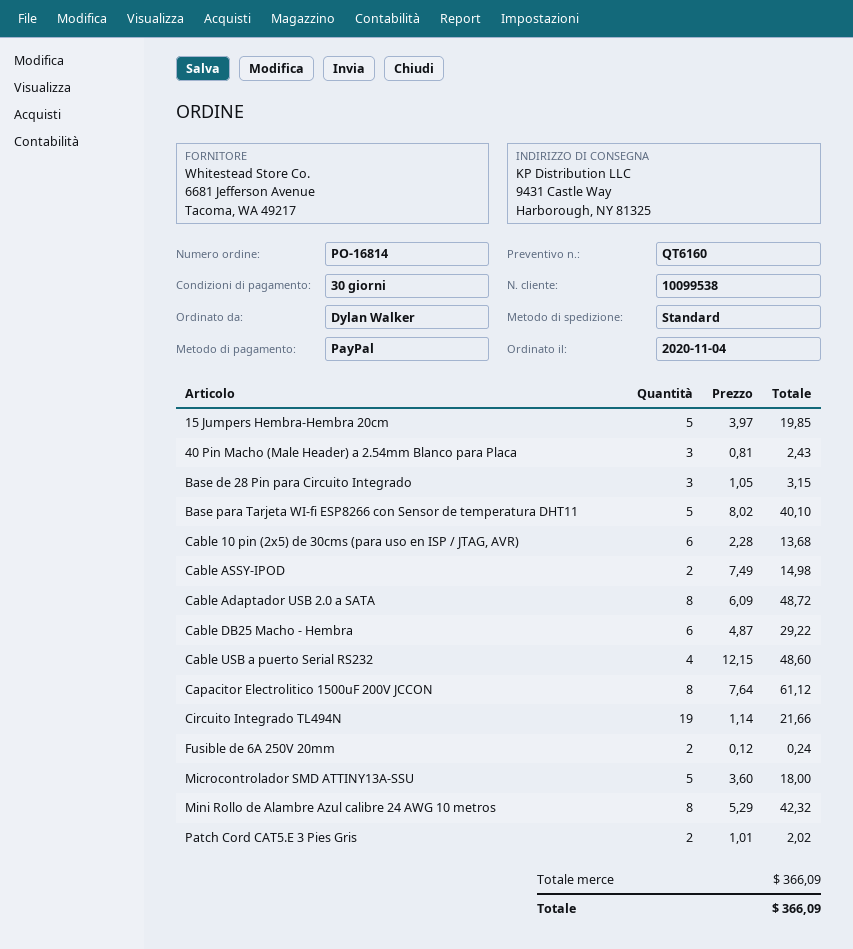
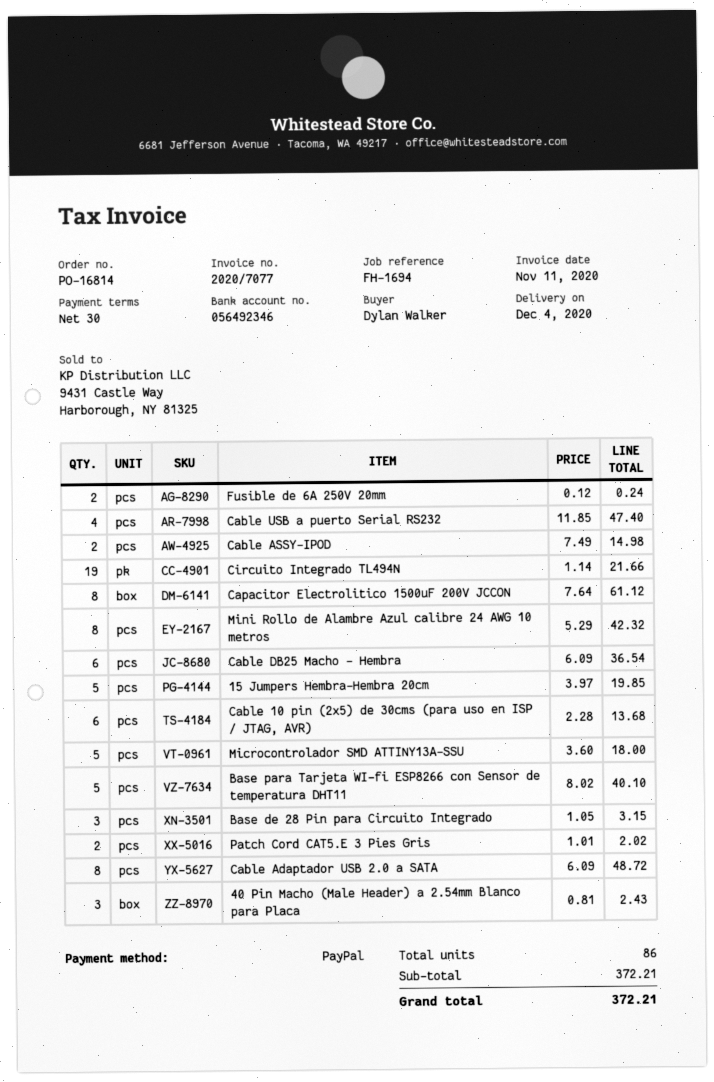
Cable DB25 Macho - Hembra: 6 x 4.87 = 29.22 -> 6 x 6.09 = 36.54
Cable USB a puerto Serial RS232: 4 x 12.15 = 48.60 -> 4 x 11.85 = 47.40
subtotal: 366.09 -> 372.21
total: 366.09 -> 372.21

